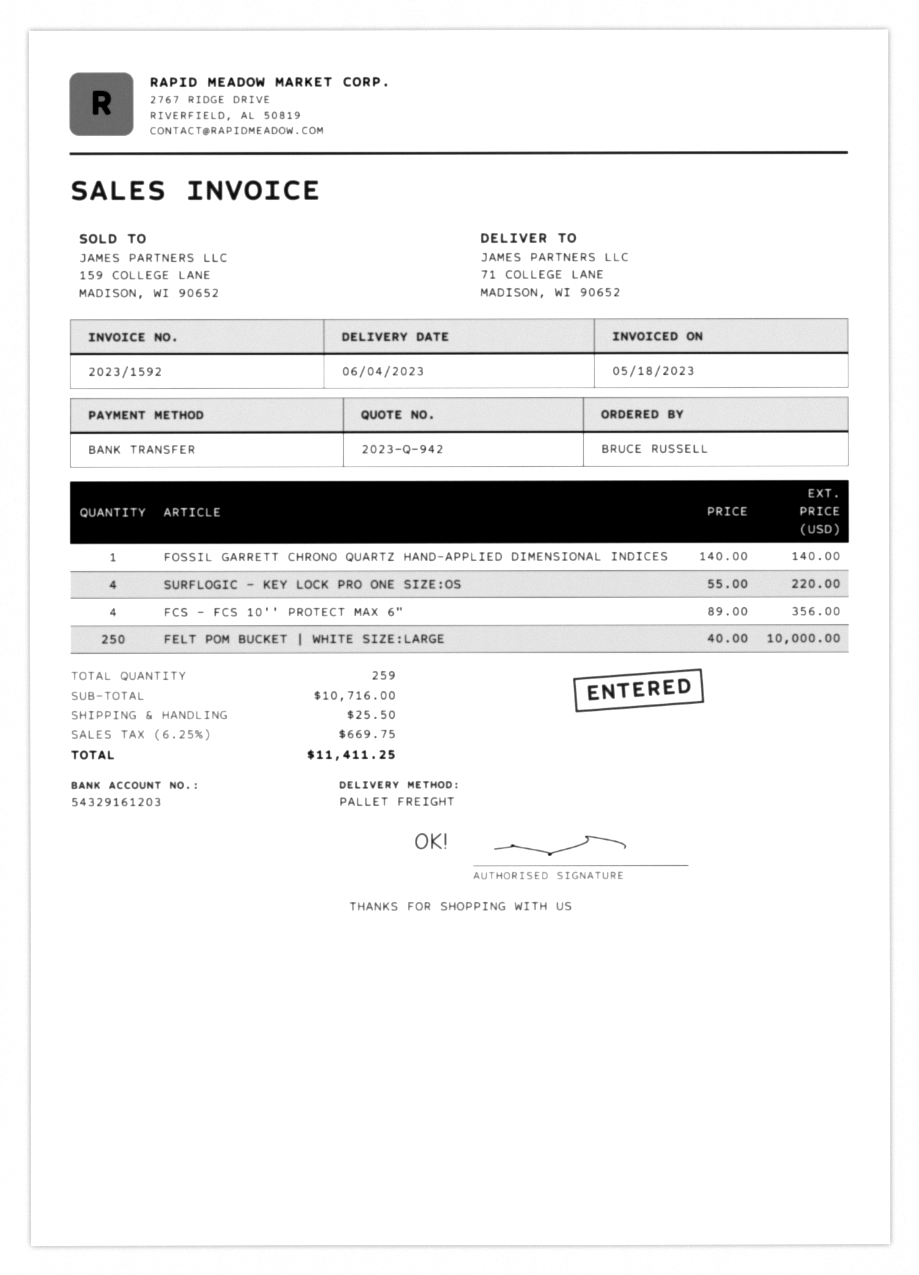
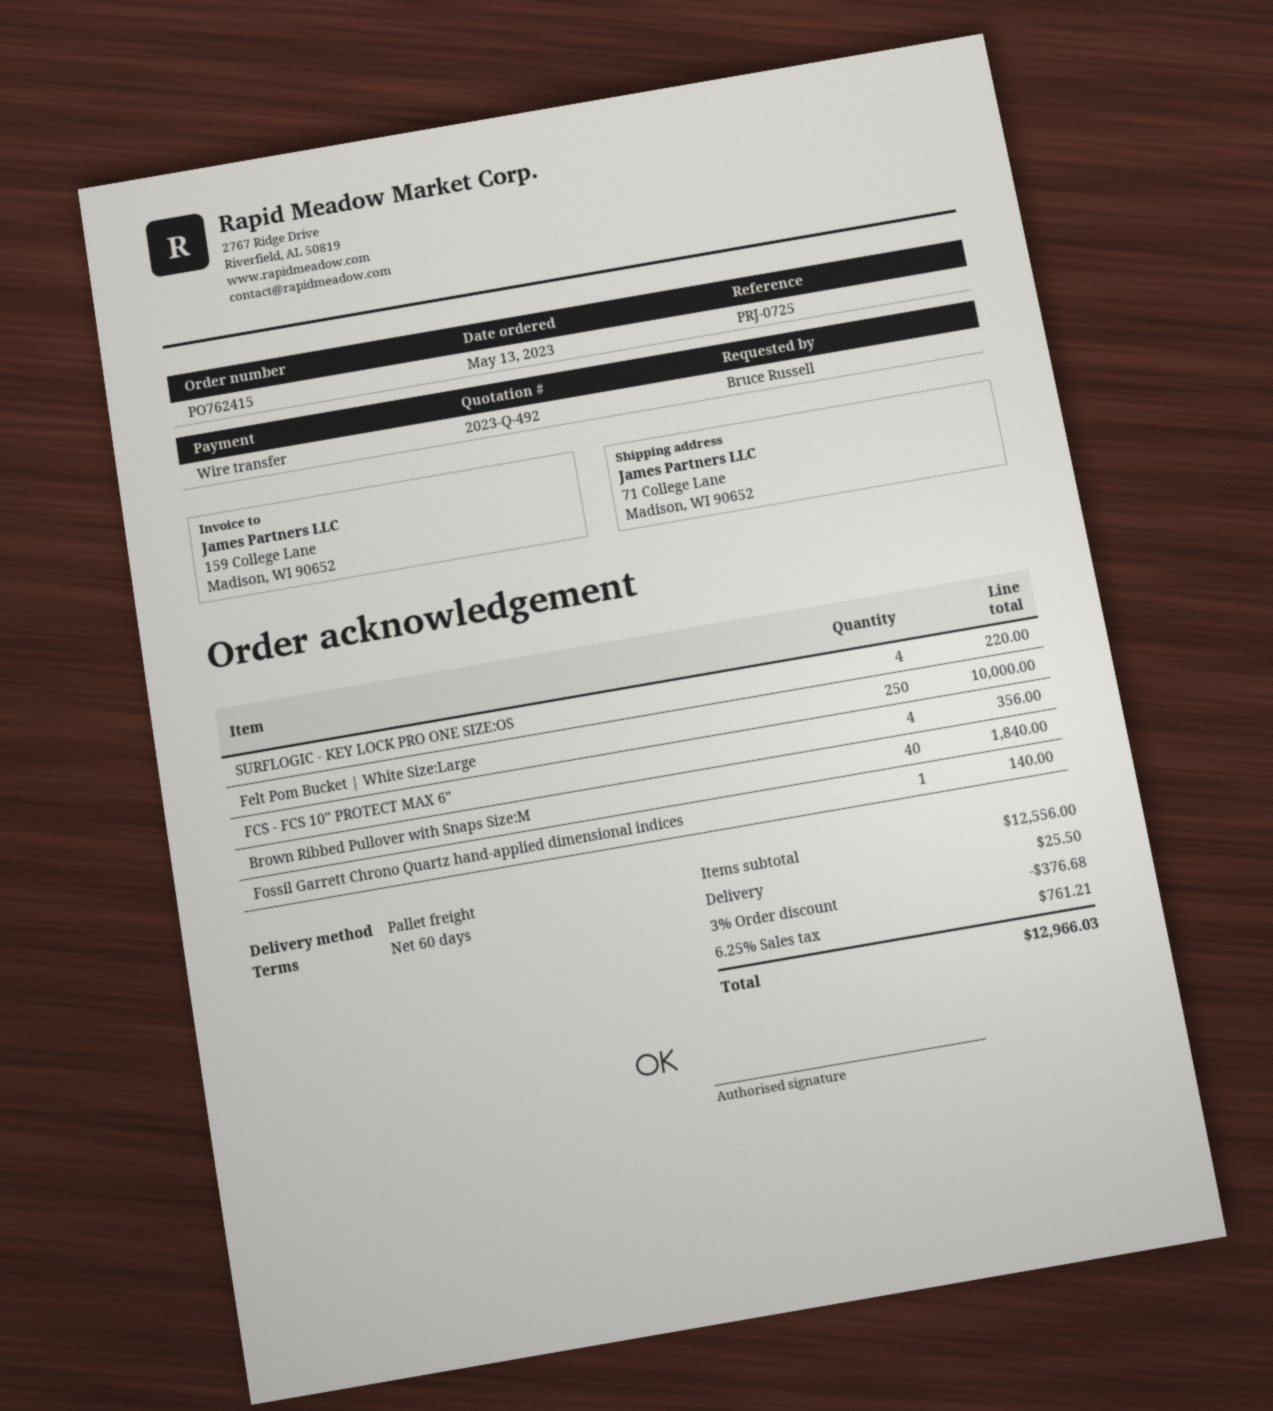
quote number: 2023-Q-942 -> 2023-Q-492
Brown Ribbed Pullover with Snaps Size:M: none -> 40 for 1840.00
subtotal: 10716.00 -> 12556.00
discount: none -> 3% = 376.68
tax: 6.25% = 669.75 -> 6.25% = 761.21
total: 11411.25 -> 12966.03

